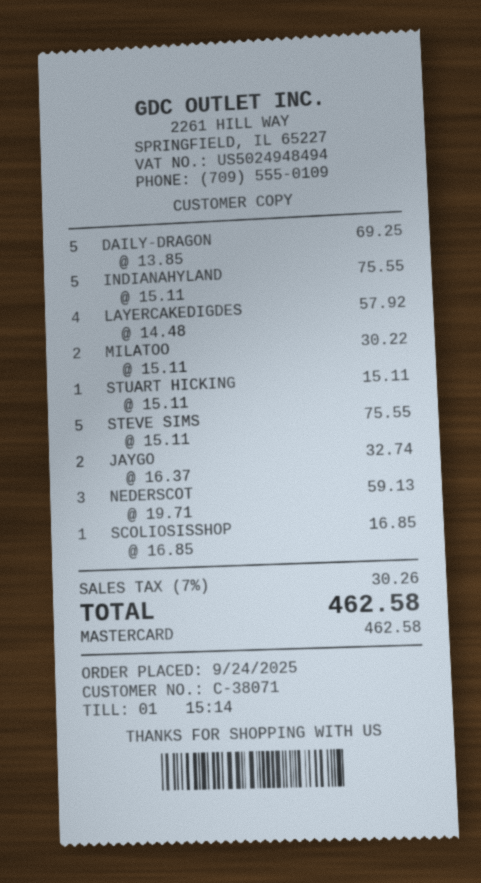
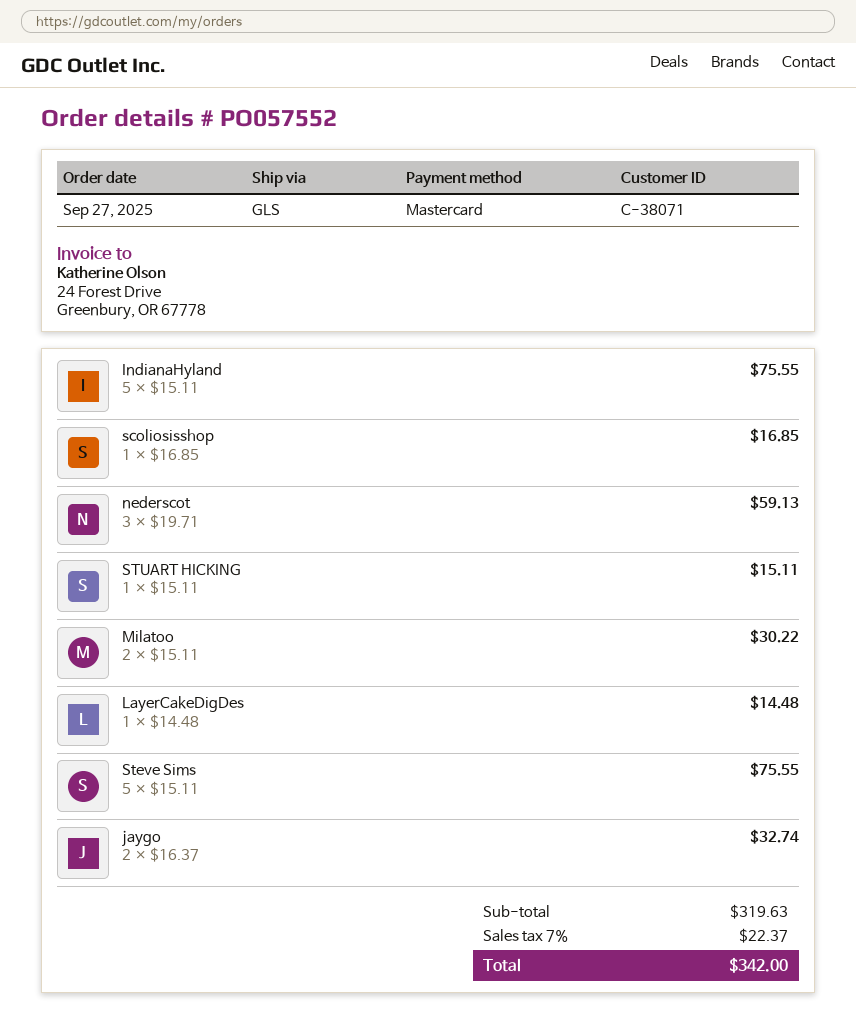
order date: 2025-09-24 -> 2025-09-27
DAILY-DRAGON: 5 x 13.85 = 69.25 -> none
LAYERCAKEDIGDES: 4 x 14.48 = 57.92 -> 1 x 14.48 = 14.48
tax: 7% = 30.26 -> 7% = 22.37
total: 462.58 -> 342.00

